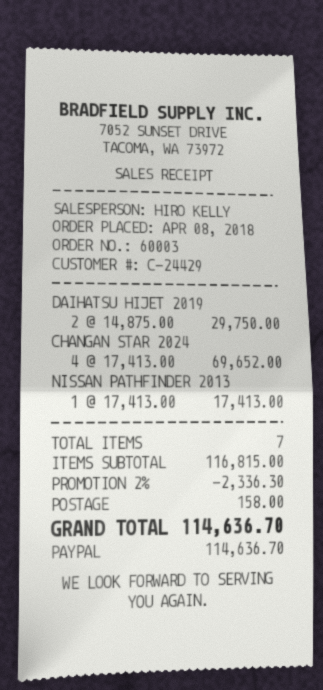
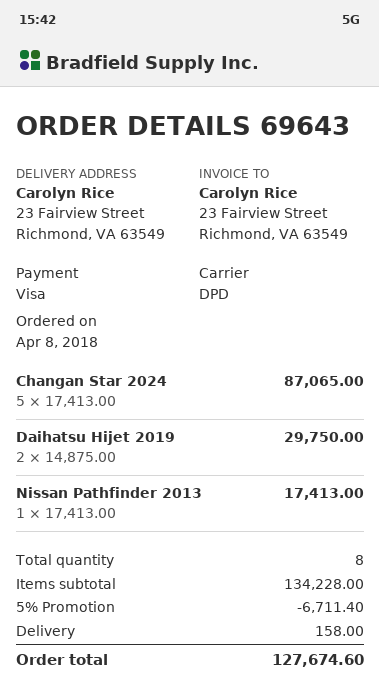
order number: 60003 -> 69643
payment method: PayPal -> Visa
CHANGAN STAR 2024: 4 x 17413.00 = 69652.00 -> 5 x 17413.00 = 87065.00
total quantity: 7 -> 8
subtotal: 116815.00 -> 134228.00
discount: 2% = 2336.30 -> 5% = 6711.40
total: 114636.70 -> 127674.60

